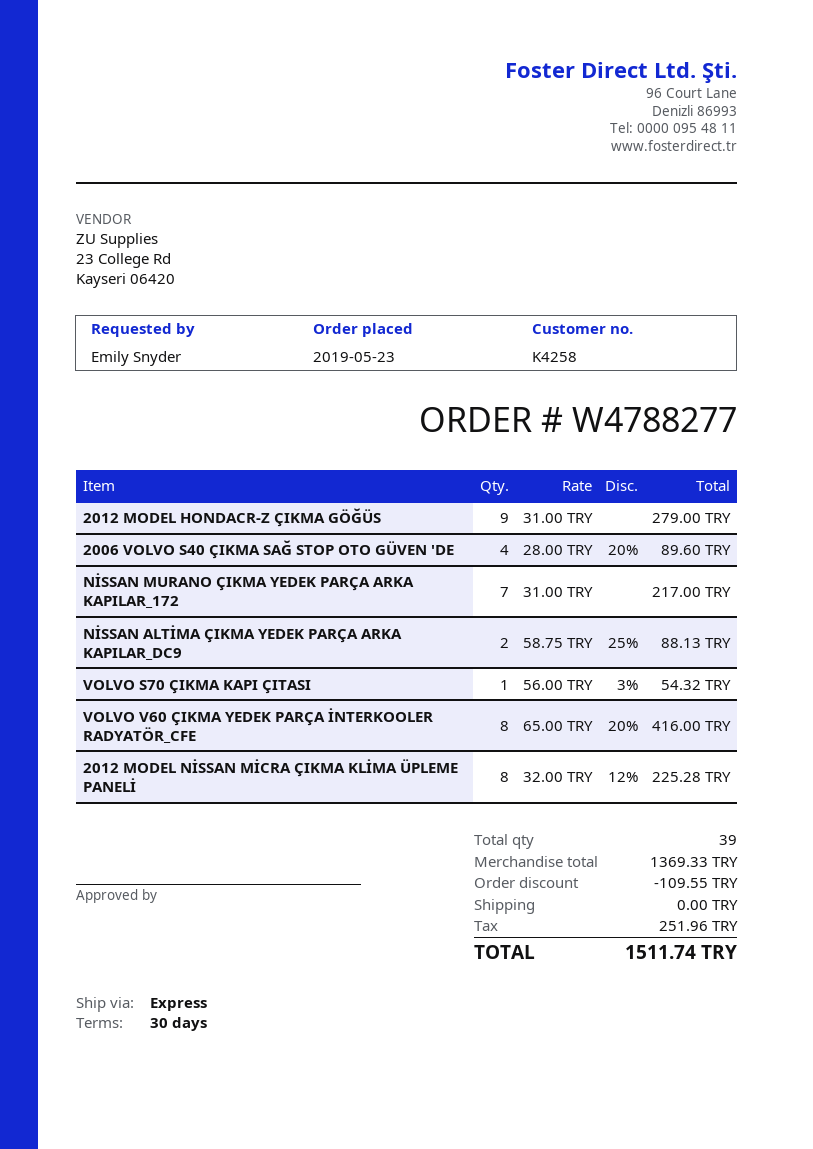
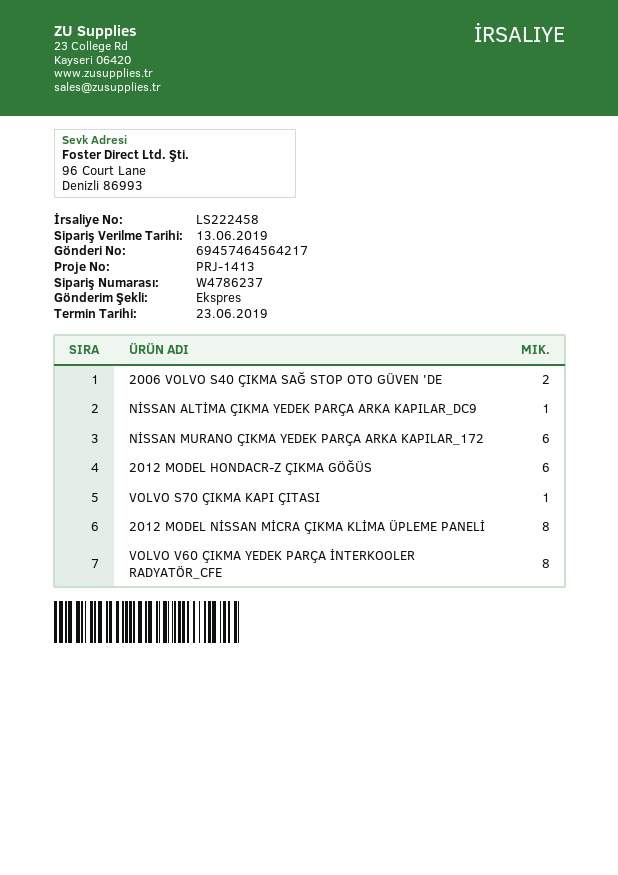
order number: W4788277 -> W4786237
order date: 2019-05-23 -> 2019-06-13
2012 MODEL HONDACR-Z ÇIKMA GÖĞÜS: 9 -> 6
2006 VOLVO S40 ÇIKMA SAĞ STOP OTO GÜVEN 'DE: 4 -> 2
NİSSAN MURANO ÇIKMA YEDEK PARÇA ARKA KAPILAR_172: 7 -> 6
NİSSAN ALTİMA ÇIKMA YEDEK PARÇA ARKA KAPILAR_DC9: 2 -> 1

